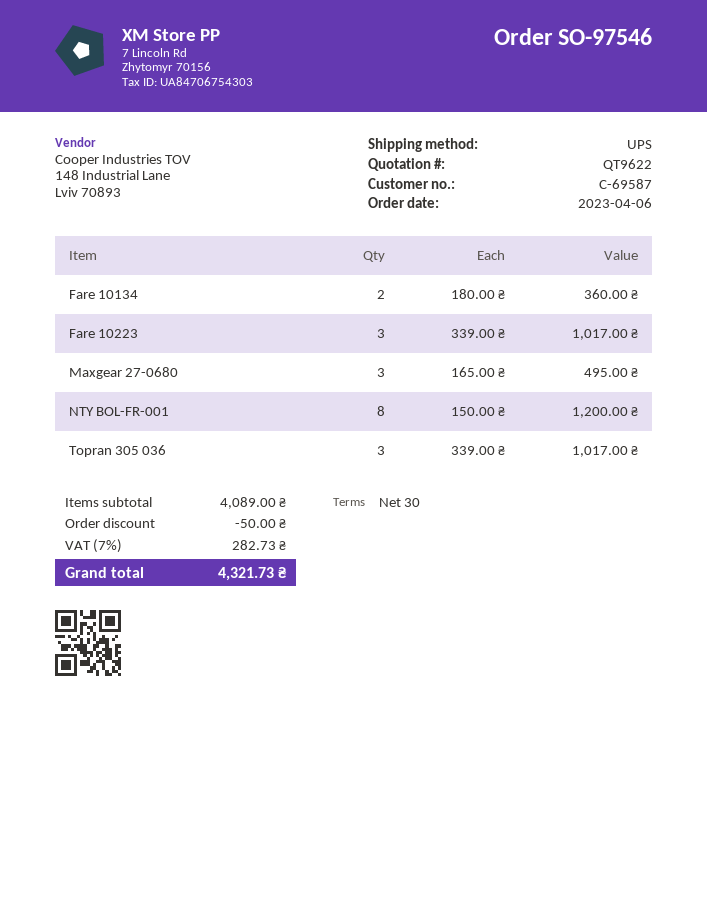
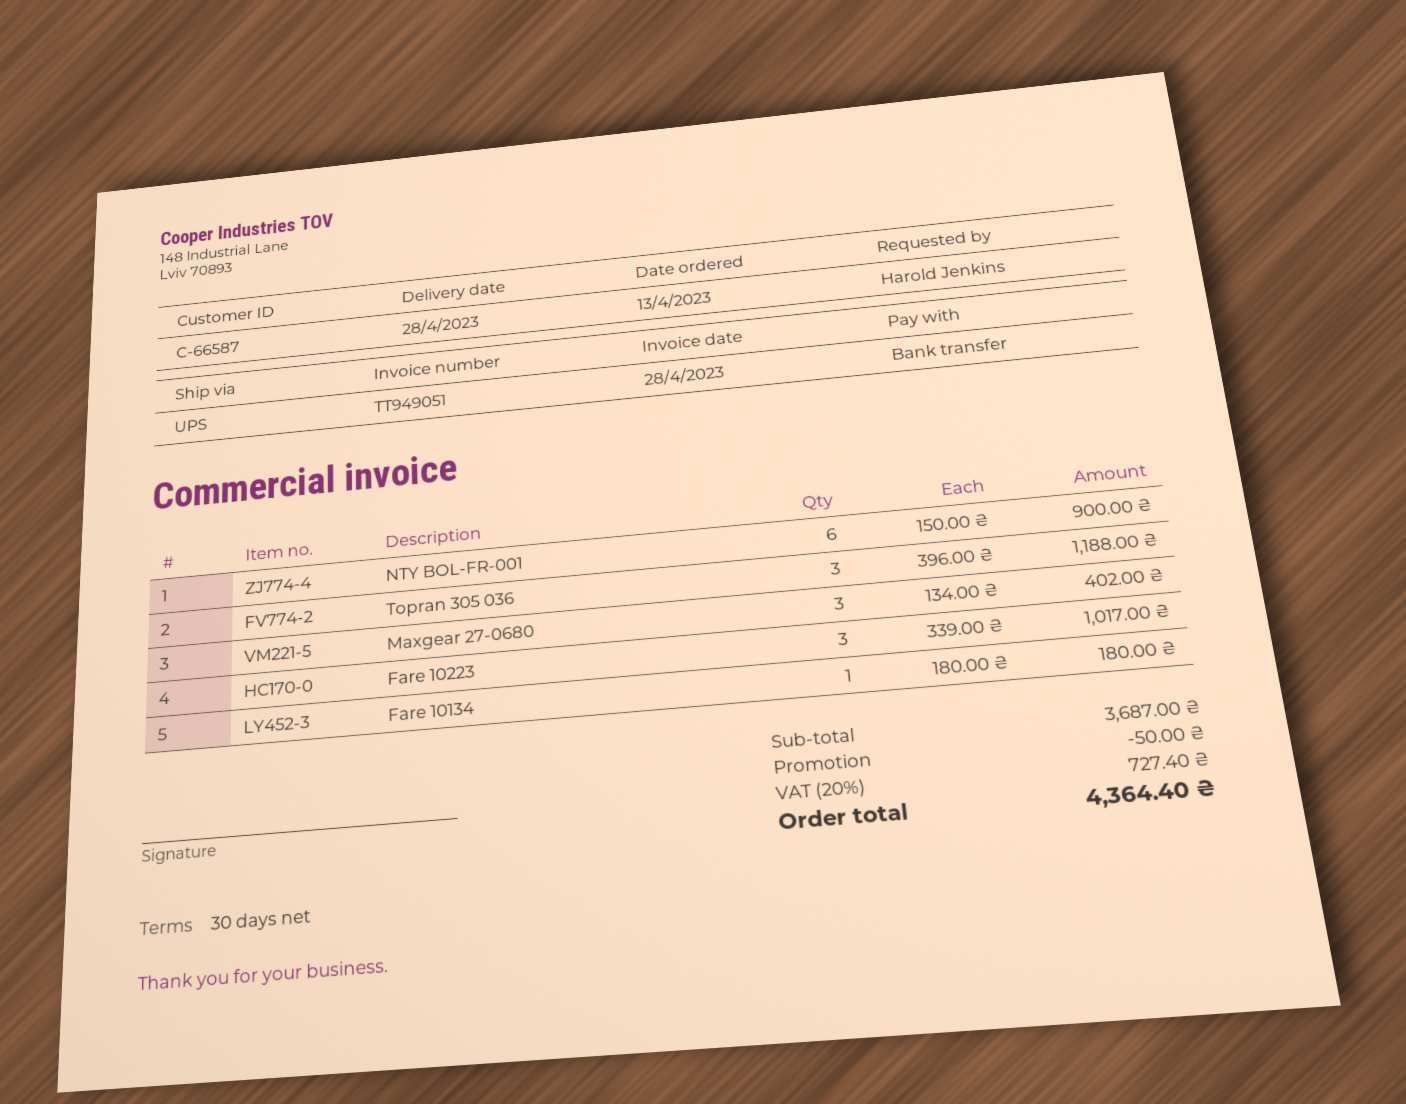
order date: 2023-04-06 -> 2023-04-13
customer number: C-69587 -> C-66587
Fare 10134: 2 x 180.00 = 360.00 -> 1 x 180.00 = 180.00
Maxgear 27-0680: 3 x 165.00 = 495.00 -> 3 x 134.00 = 402.00
NTY BOL-FR-001: 8 x 150.00 = 1200.00 -> 6 x 150.00 = 900.00
Topran 305 036: 3 x 339.00 = 1017.00 -> 3 x 396.00 = 1188.00
subtotal: 4089.00 -> 3687.00
tax: 7% = 282.73 -> 20% = 727.40
total: 4321.73 -> 4364.40

